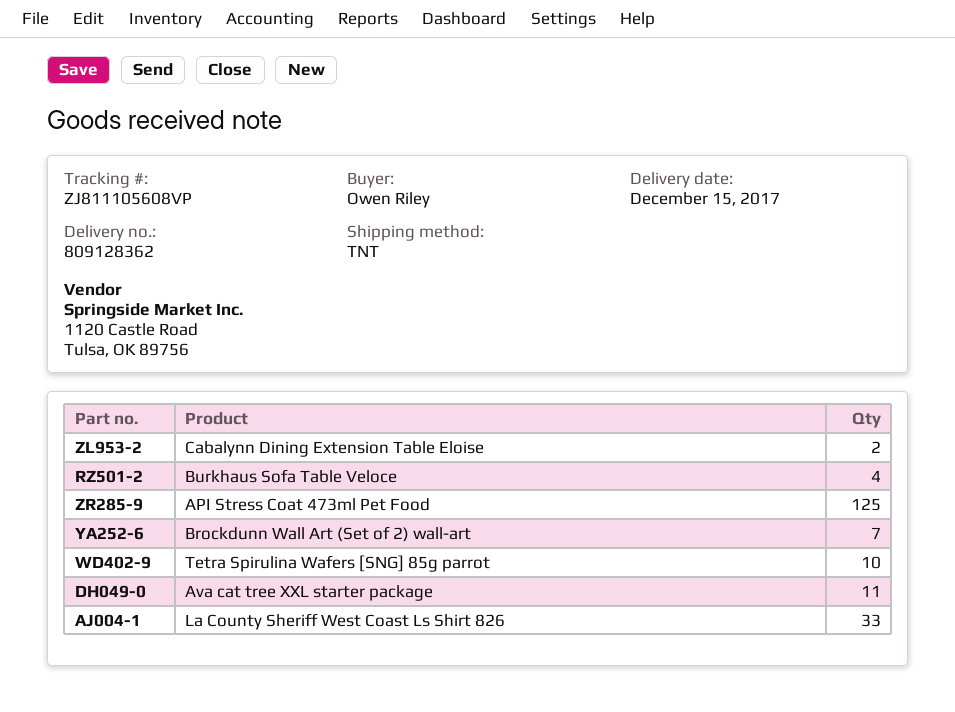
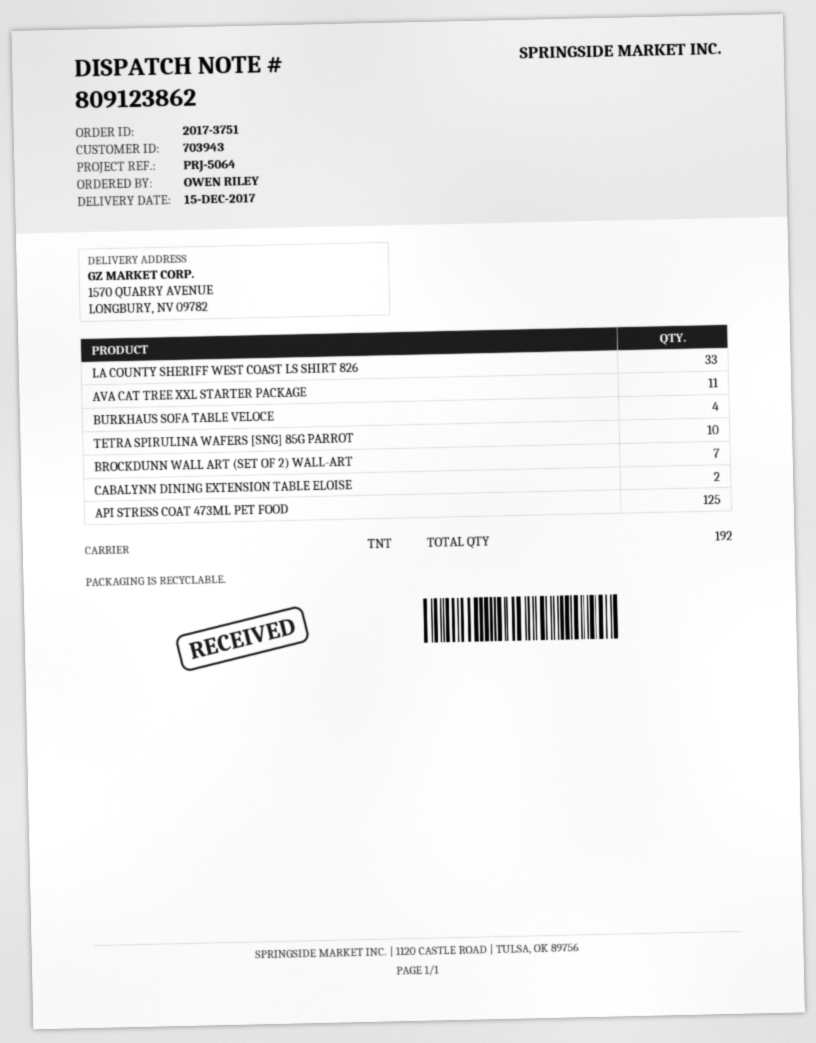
delivery note number: 809128362 -> 809123862

